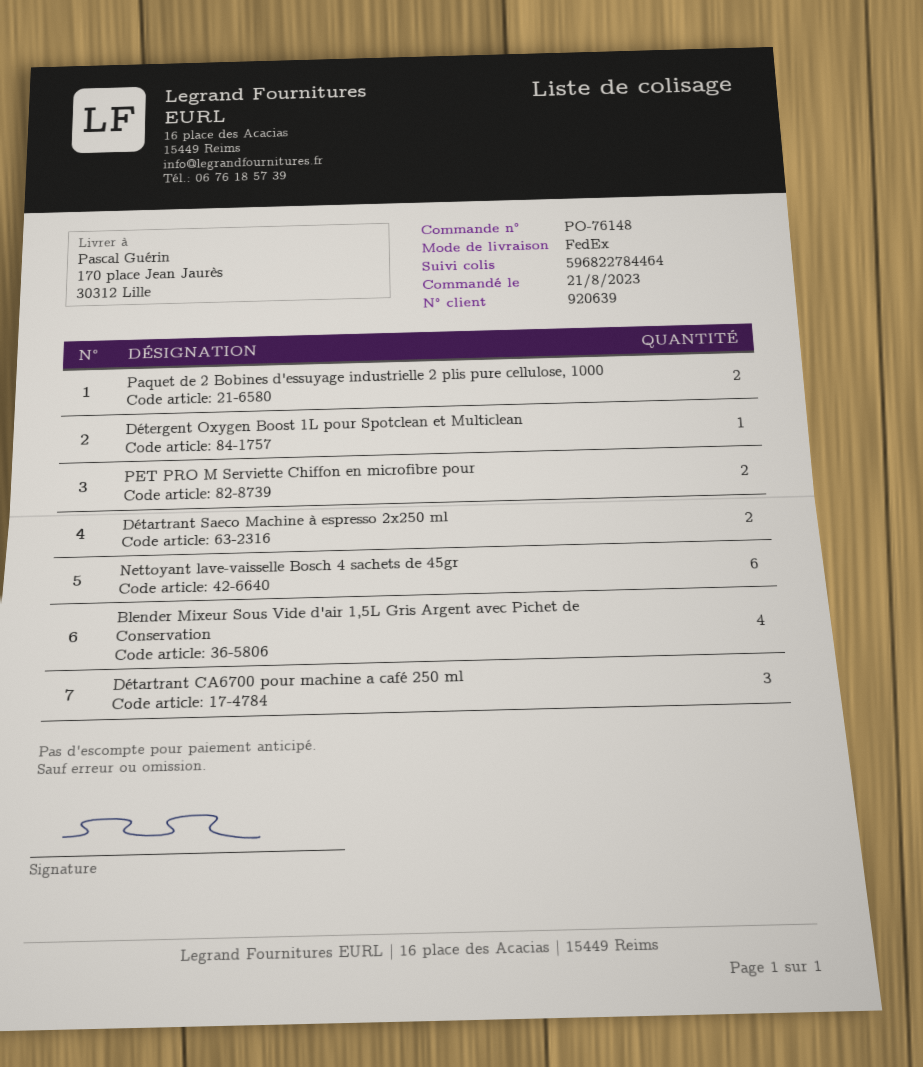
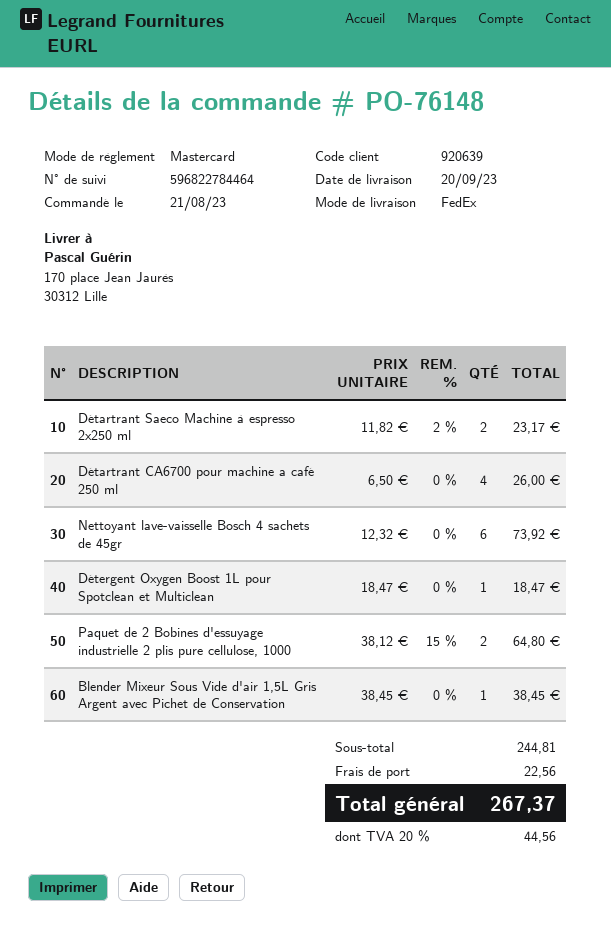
PET PRO M Serviette Chiffon en microfibre pour: 2 -> none
Blender Mixeur Sous Vide d'air 1,5L Gris Argent avec Pichet de Conservation: 4 -> 1
Détartrant CA6700 pour machine a café 250 ml: 3 -> 4

